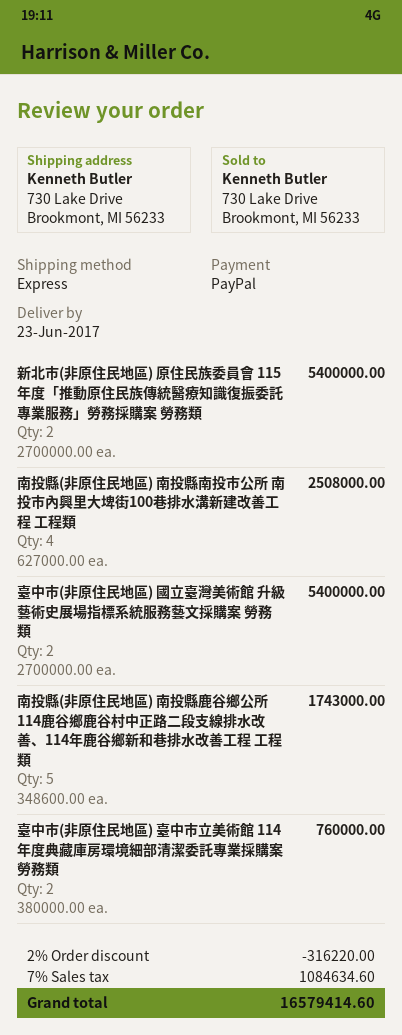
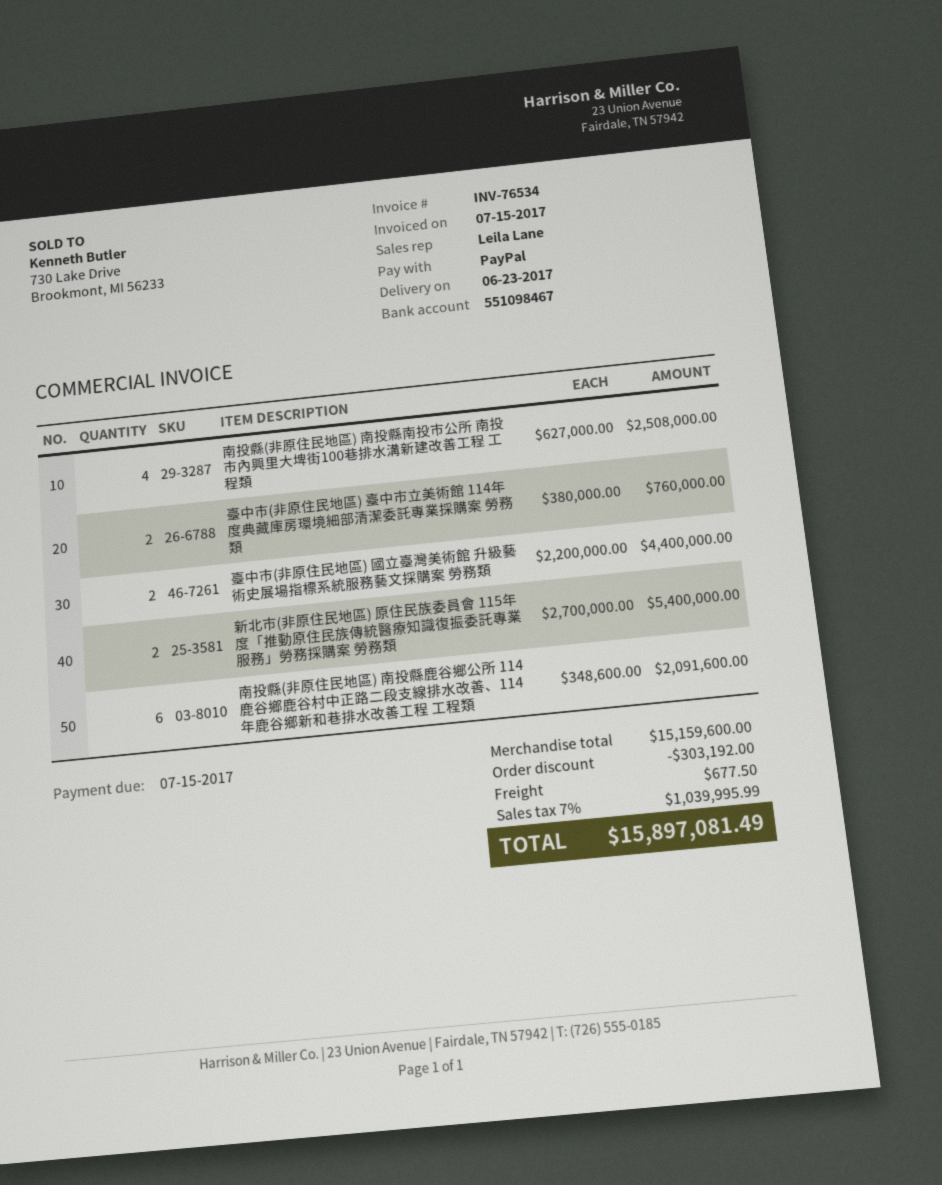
臺中市(非原住民地區) 國立臺灣美術館 升級藝術史展場指標系統服務藝文採購案 勞務類: 2 x 2700000.00 = 5400000.00 -> 2 x 2200000.00 = 4400000.00
南投縣(非原住民地區) 南投縣鹿谷鄉公所 114鹿谷鄉鹿谷村中正路二段支線排水改善、114年鹿谷鄉新和巷排水改善工程 工程類: 5 x 348600.00 = 1743000.00 -> 6 x 348600.00 = 2091600.00
discount: 316220.00 -> 303192.00
shipping: none -> 677.50
tax: 7% = 1084634.60 -> 7% = 1039995.99
total: 16579414.60 -> 15897081.49

